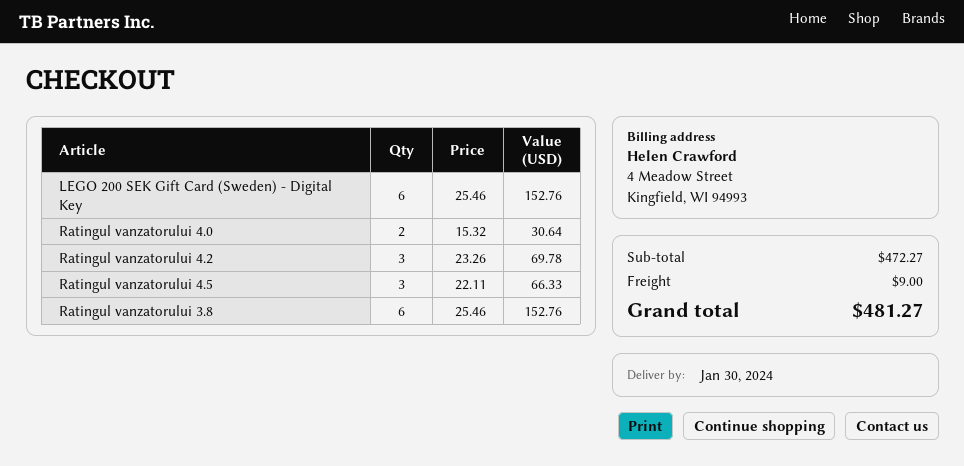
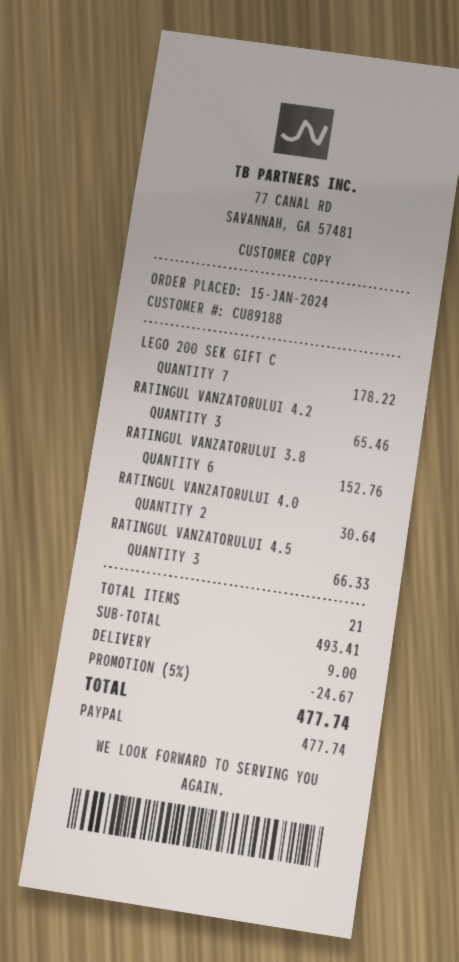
LEGO 200 SEK Gift Card (Sweden) - Digital Key: 6 for 152.76 -> 7 for 178.22
Ratingul vanzatorului 4.2: 3 for 69.78 -> 3 for 65.46
subtotal: 472.27 -> 493.41
discount: none -> 5% = 24.67
total: 481.27 -> 477.74

